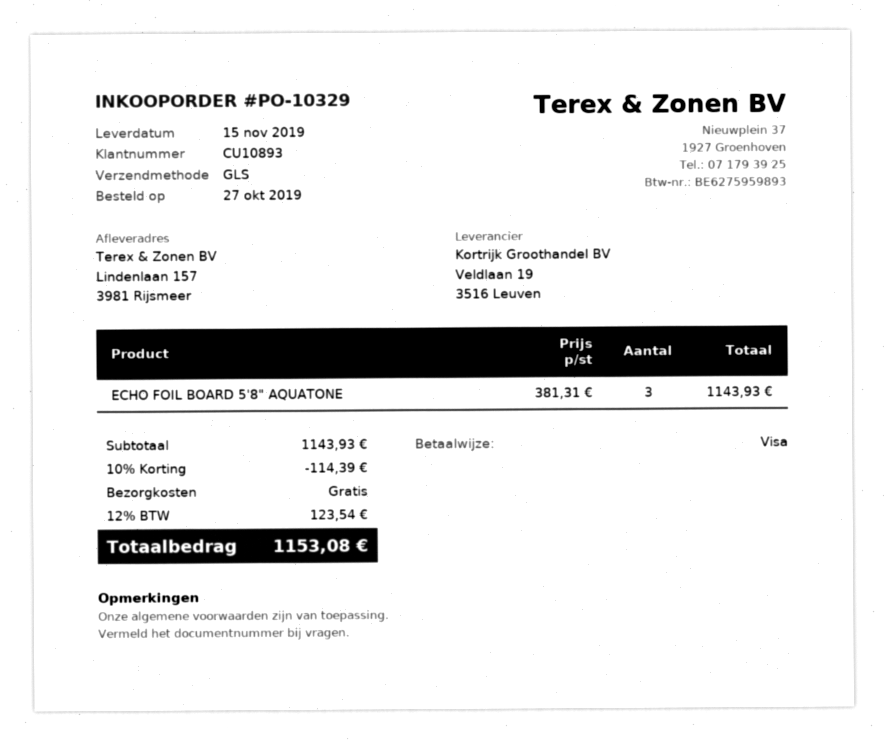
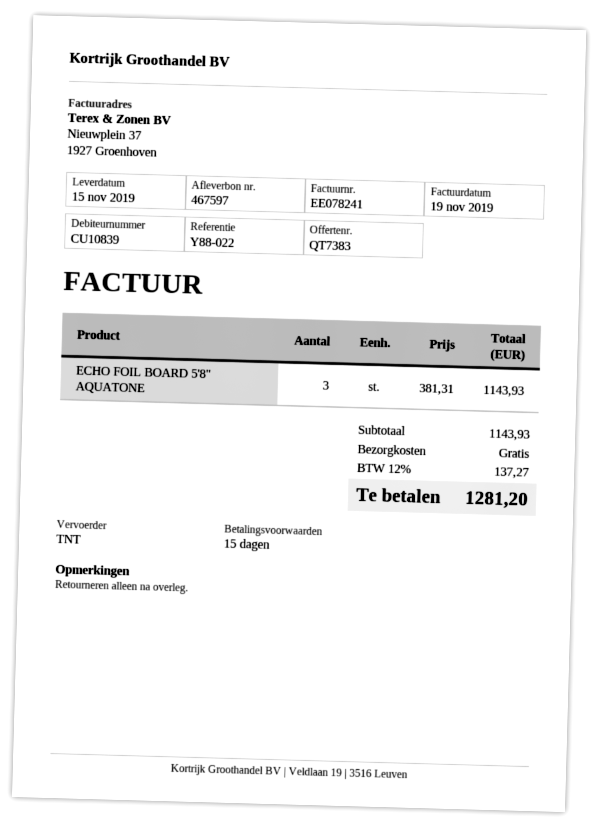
customer number: CU10893 -> CU10839
shipping method: GLS -> TNT
discount: 10% = 114.39 -> none
tax: 12% = 123.54 -> 12% = 137.27
total: 1153.08 -> 1281.20

